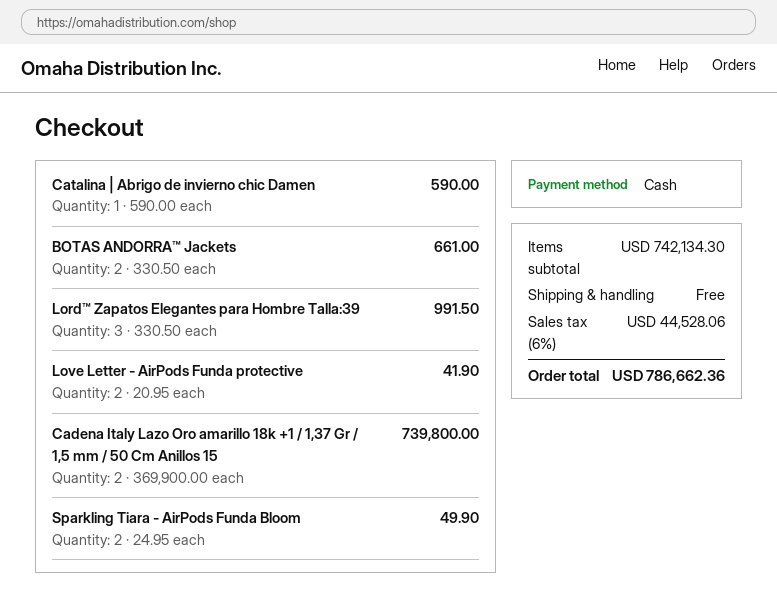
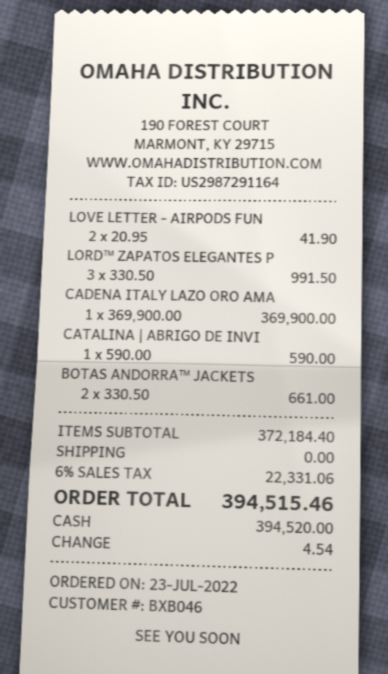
Cadena Italy Lazo Oro amarillo 18k +1 / 1,37 Gr / 1,5 mm / 50 Cm Anillos 15: 2 x 369900.00 = 739800.00 -> 1 x 369900.00 = 369900.00
Sparkling Tiara - AirPods Funda Bloom: 2 x 24.95 = 49.90 -> none
subtotal: 742134.30 -> 372184.40
tax: 6% = 44528.06 -> 6% = 22331.06
total: 786662.36 -> 394515.46

